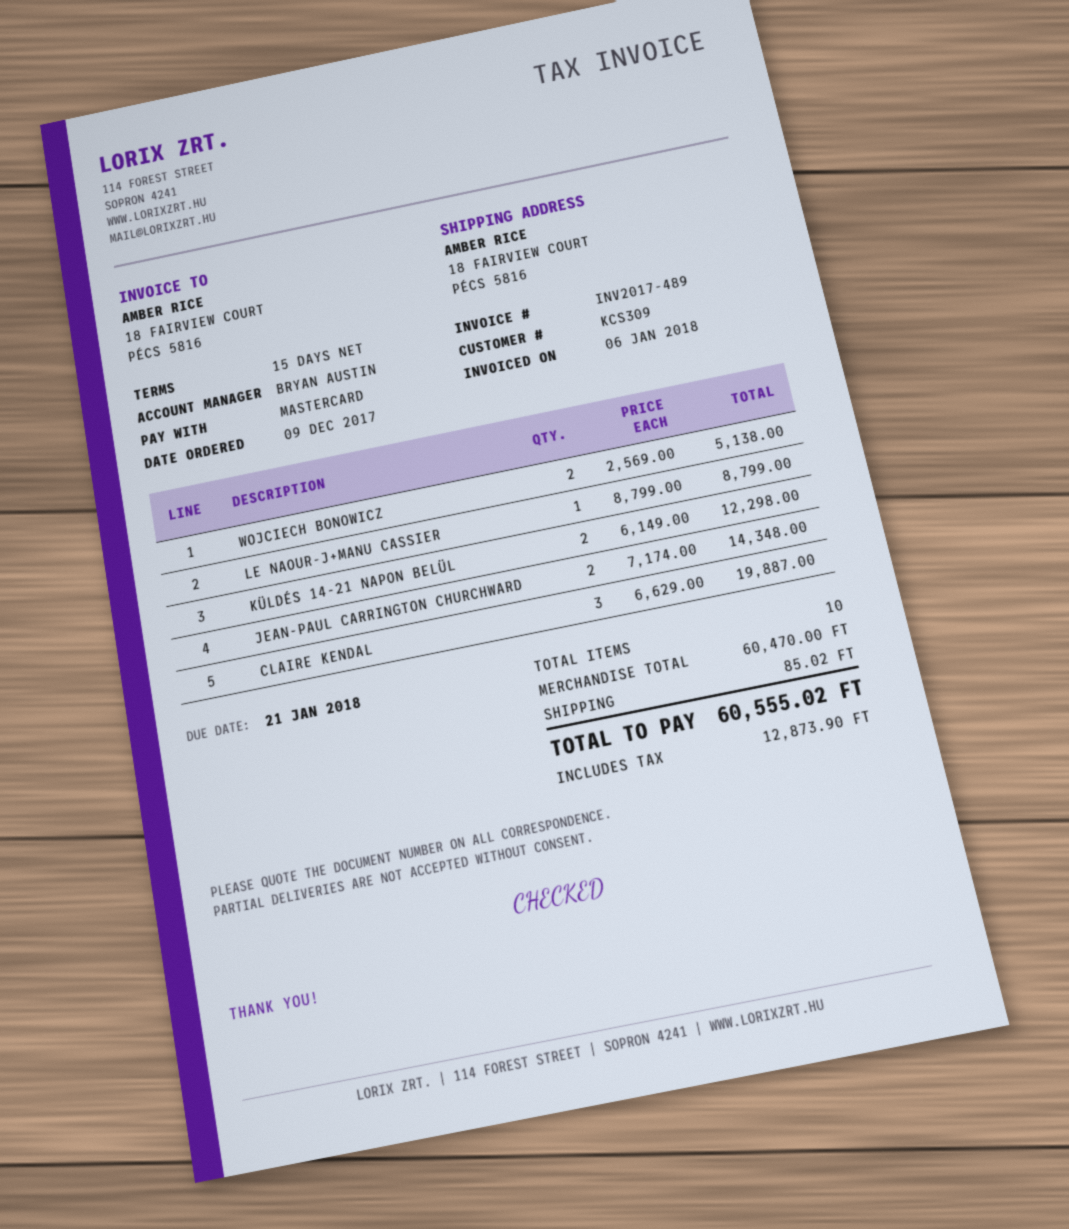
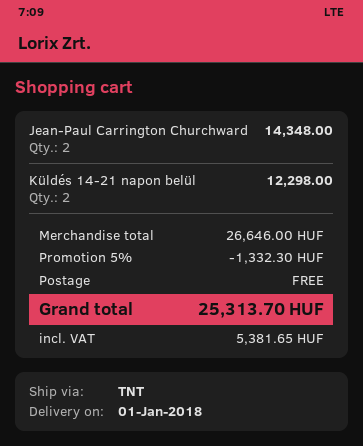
WOJCIECH BONOWICZ: 2 for 5138.00 -> none
LE NAOUR-J+MANU CASSIER: 1 for 8799.00 -> none
CLAIRE KENDAL: 3 for 19887.00 -> none
subtotal: 60470.00 -> 26646.00
discount: none -> 5% = 1332.30
shipping: 85.02 -> 0.00
tax: 12873.90 -> 5381.65
total: 60555.02 -> 25313.70

